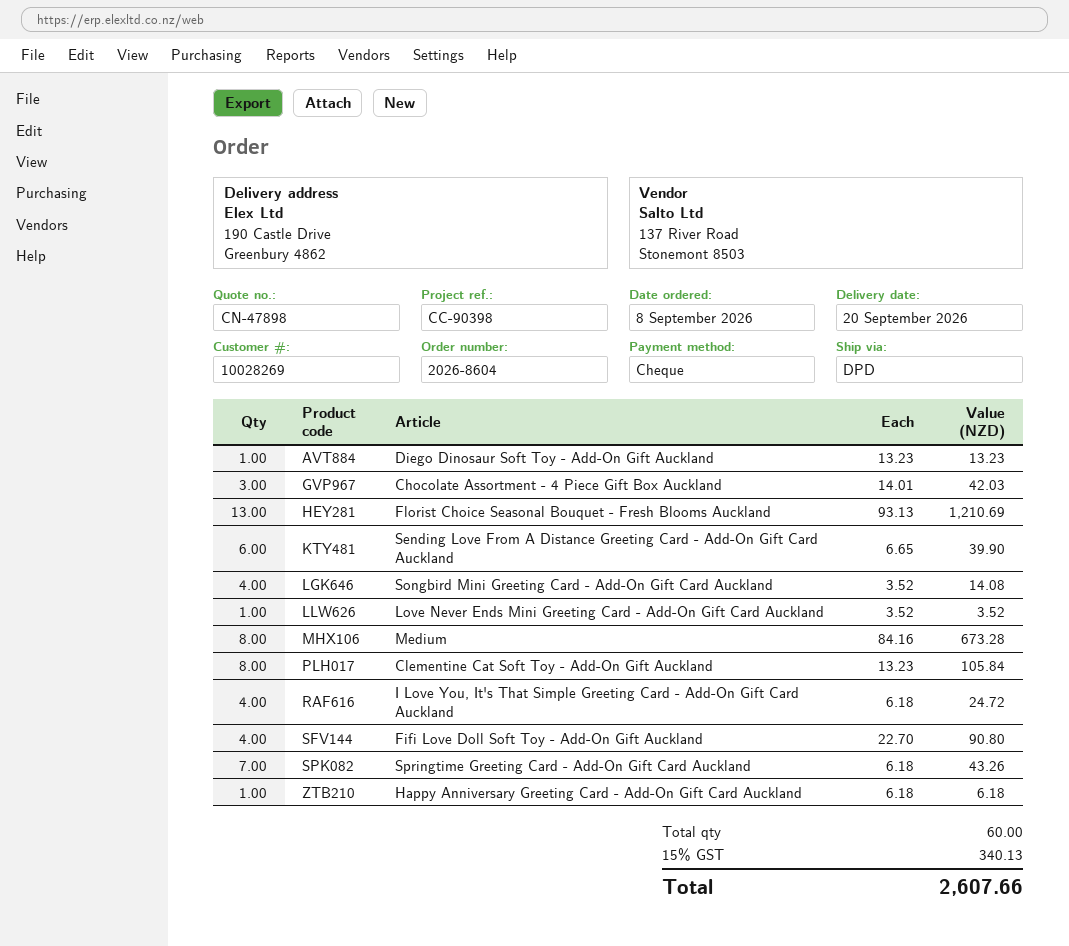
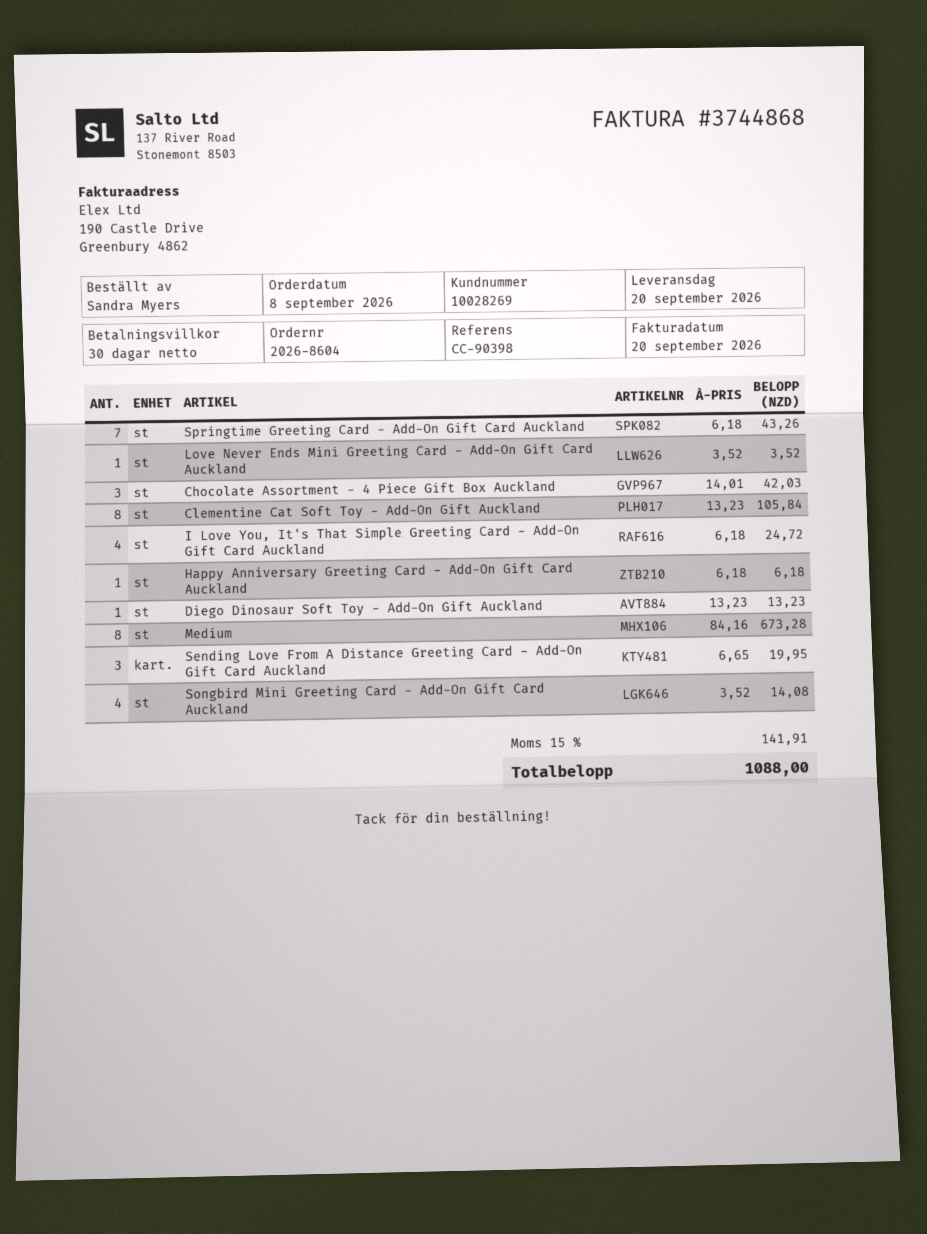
Florist Choice Seasonal Bouquet - Fresh Blooms Auckland: 13 x 93.13 = 1210.69 -> none
Sending Love From A Distance Greeting Card - Add-On Gift Card Auckland: 6 x 6.65 = 39.90 -> 3 x 6.65 = 19.95
Fifi Love Doll Soft Toy - Add-On Gift Auckland: 4 x 22.70 = 90.80 -> none
tax: 15% = 340.13 -> 15% = 141.91
total: 2607.66 -> 1088.00

